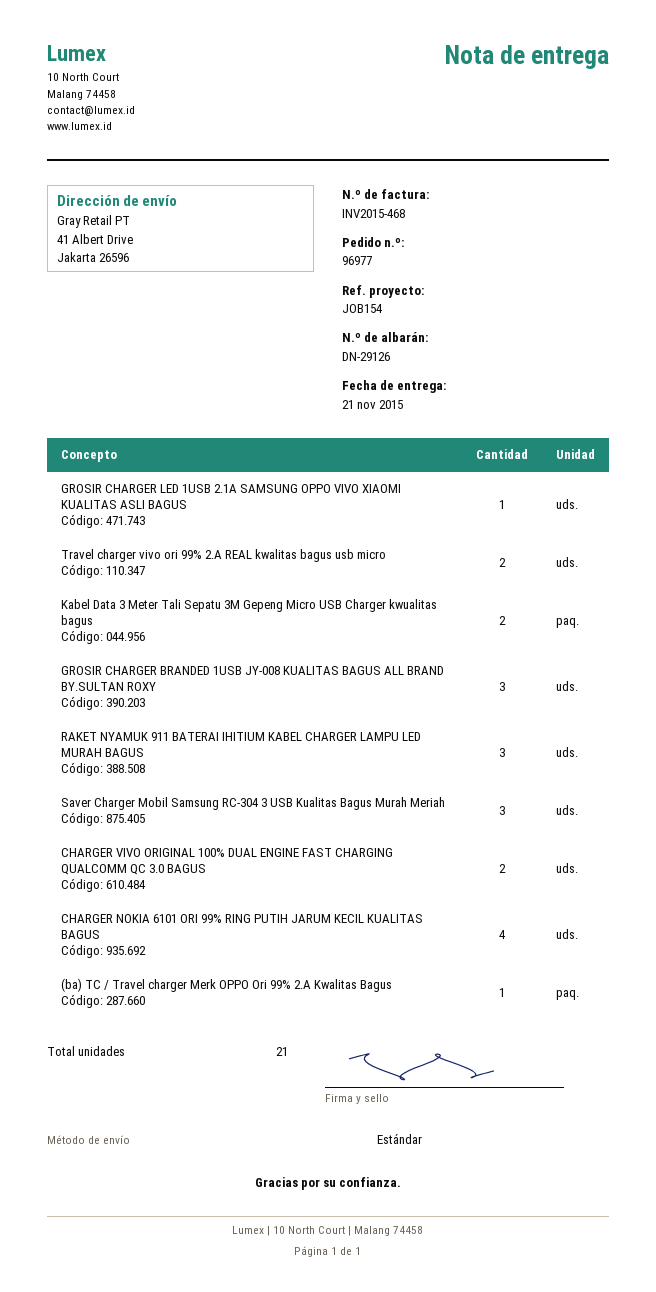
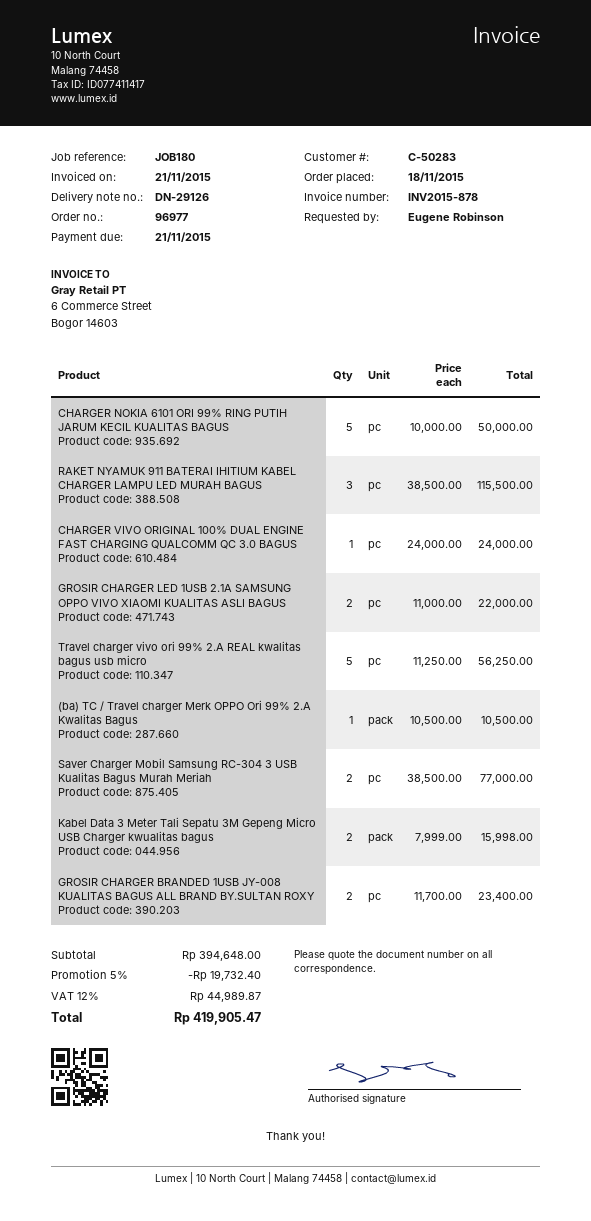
invoice number: INV2015-468 -> INV2015-878
reference: JOB154 -> JOB180
GROSIR CHARGER LED 1USB 2.1A SAMSUNG OPPO VIVO XIAOMI KUALITAS ASLI BAGUS: 1 -> 2
Travel charger vivo ori 99% 2.A REAL kwalitas bagus usb micro: 2 -> 5
GROSIR CHARGER BRANDED 1USB JY-008 KUALITAS BAGUS ALL BRAND BY.SULTAN ROXY: 3 -> 2
Saver Charger Mobil Samsung RC-304 3 USB Kualitas Bagus Murah Meriah: 3 -> 2
CHARGER VIVO ORIGINAL 100% DUAL ENGINE FAST CHARGING QUALCOMM QC 3.0 BAGUS: 2 -> 1
CHARGER NOKIA 6101 ORI 99% RING PUTIH JARUM KECIL KUALITAS BAGUS: 4 -> 5

